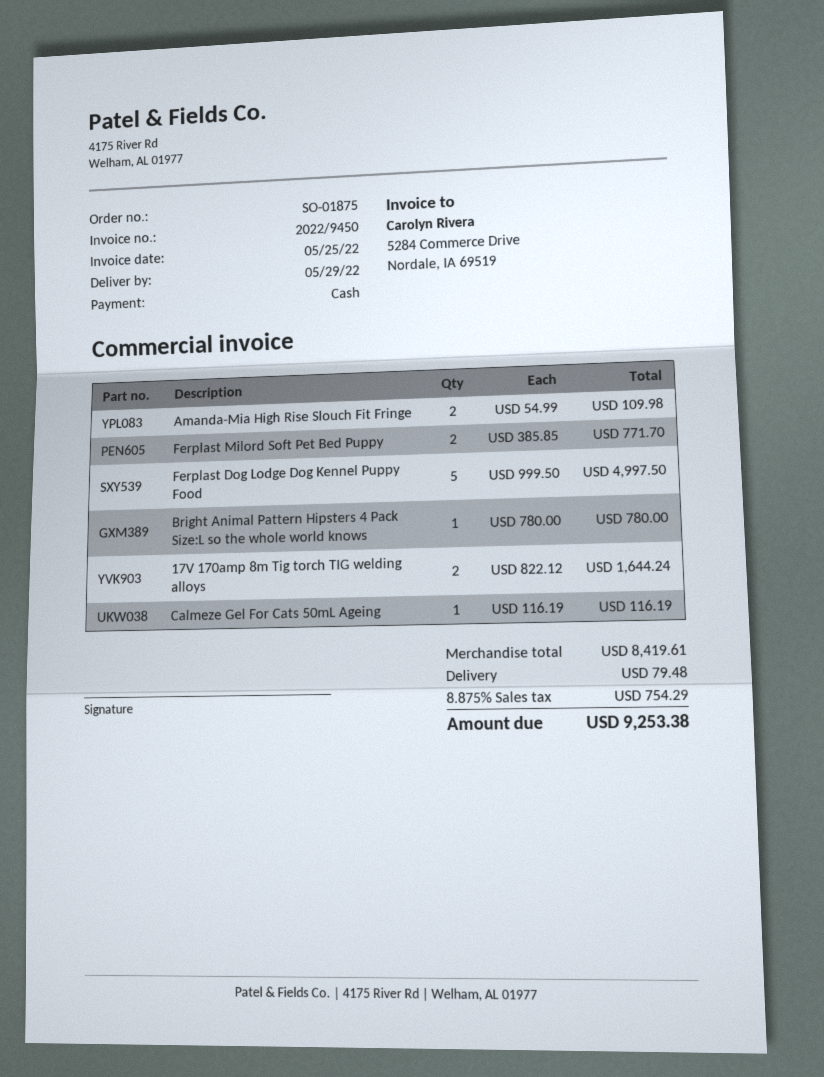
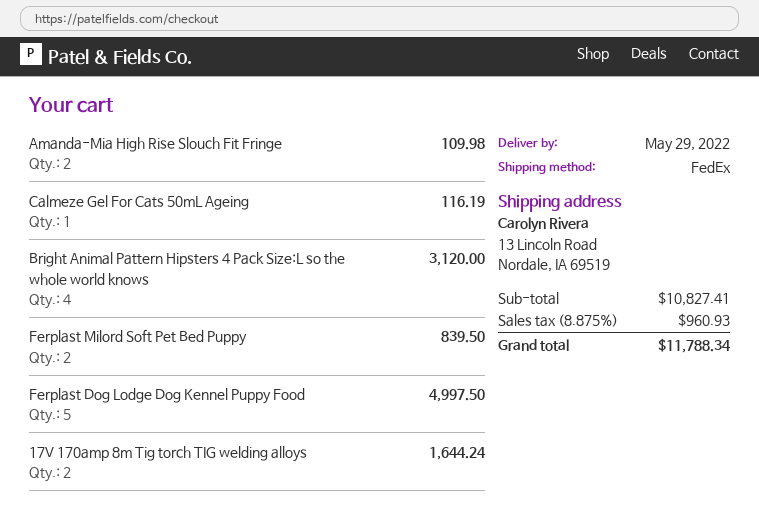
Ferplast Milord Soft Pet Bed Puppy: 2 for 771.70 -> 2 for 839.50
Bright Animal Pattern Hipsters 4 Pack Size:L so the whole world knows: 1 for 780.00 -> 4 for 3120.00
subtotal: 8419.61 -> 10827.41
shipping: 79.48 -> none
tax: 8.875% = 754.29 -> 8.875% = 960.93
total: 9253.38 -> 11788.34

